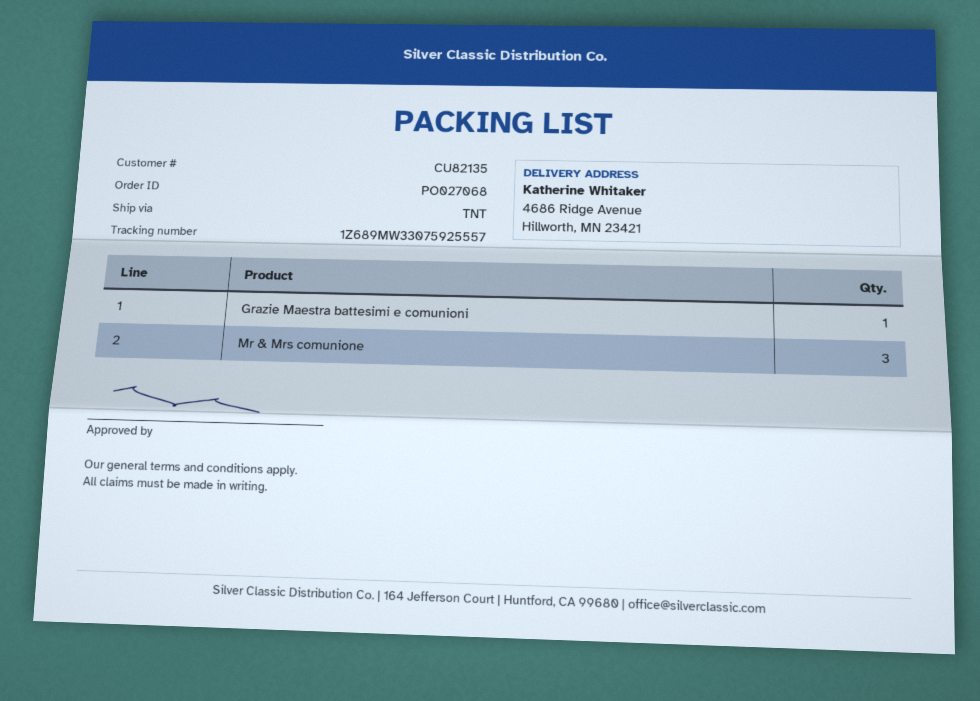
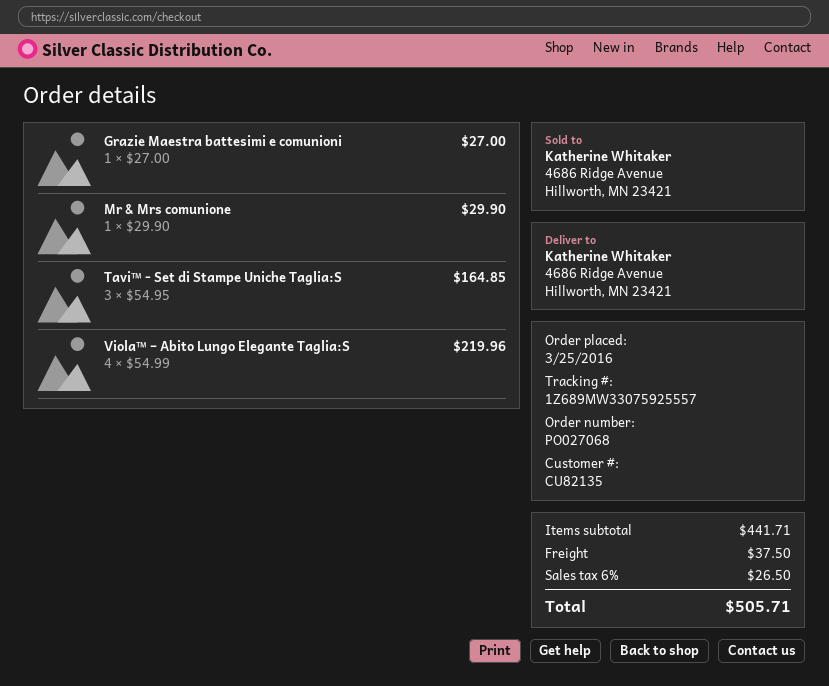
Mr & Mrs comunione: 3 -> 1
Tavi™ - Set di Stampe Uniche Taglia:S: none -> 3
Viola™ – Abito Lungo Elegante Taglia:S: none -> 4

